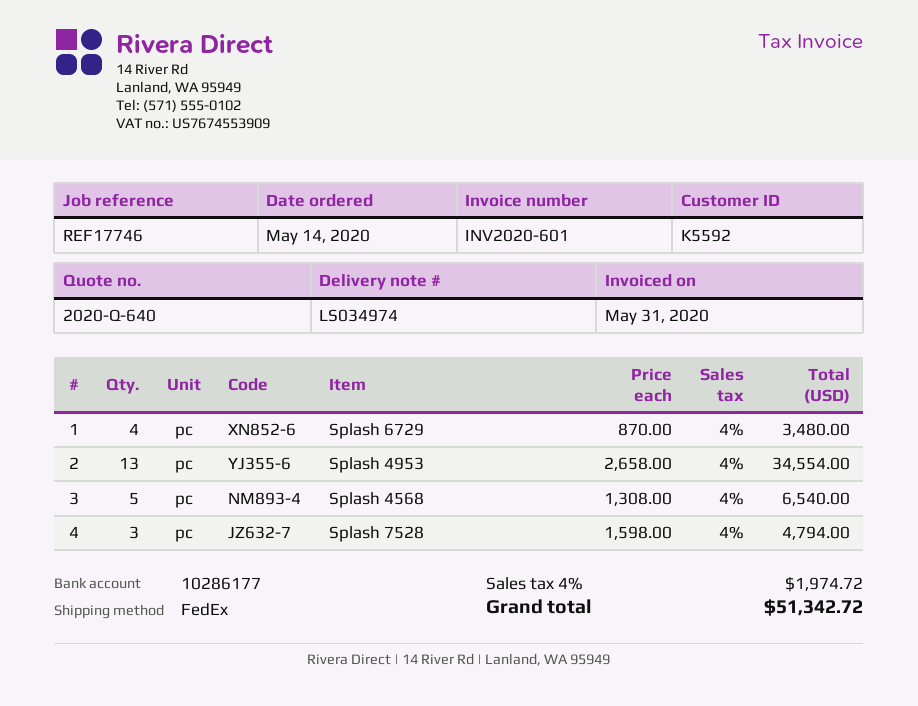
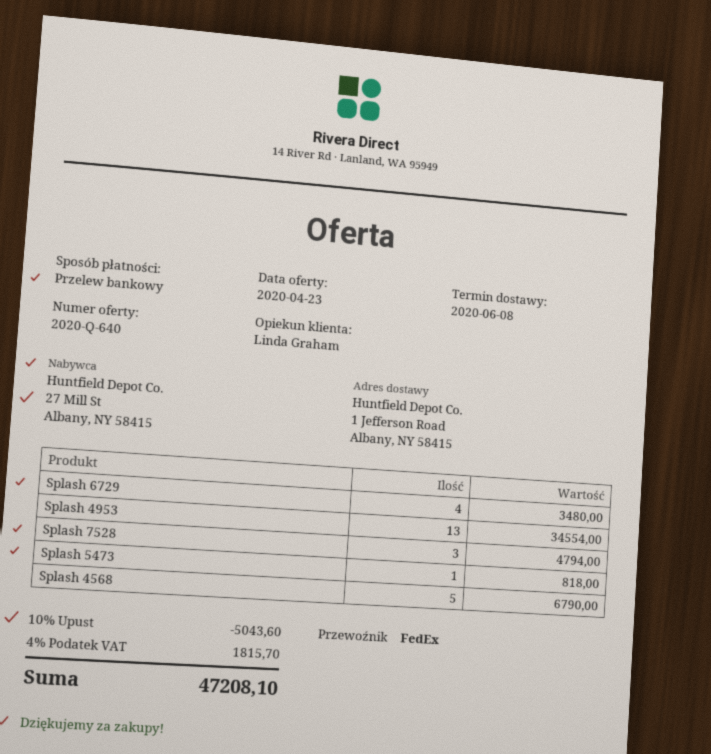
Splash 4568: 5 for 6540.00 -> 5 for 6790.00
Splash 5473: none -> 1 for 818.00
discount: none -> 10% = 5043.60
tax: 4% = 1974.72 -> 4% = 1815.70
total: 51342.72 -> 47208.10

